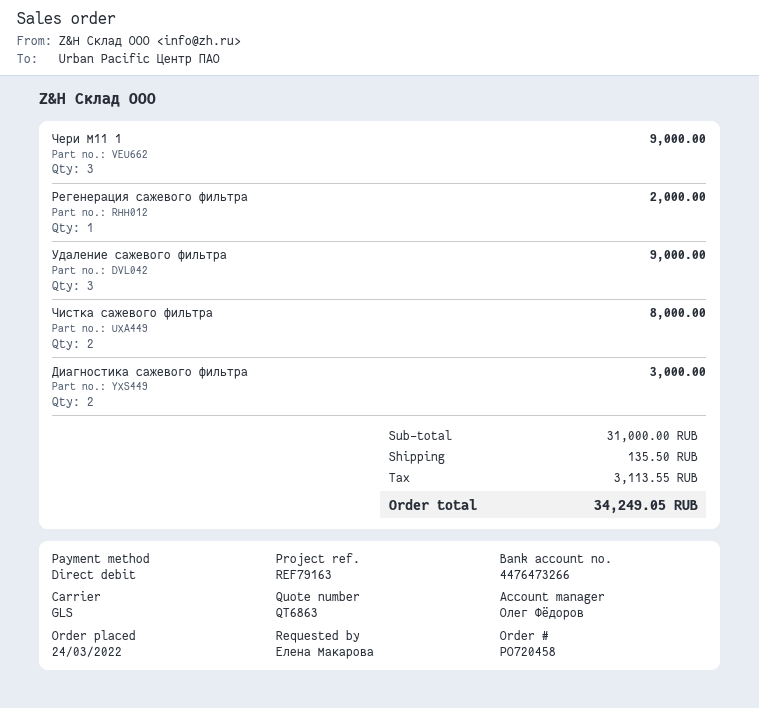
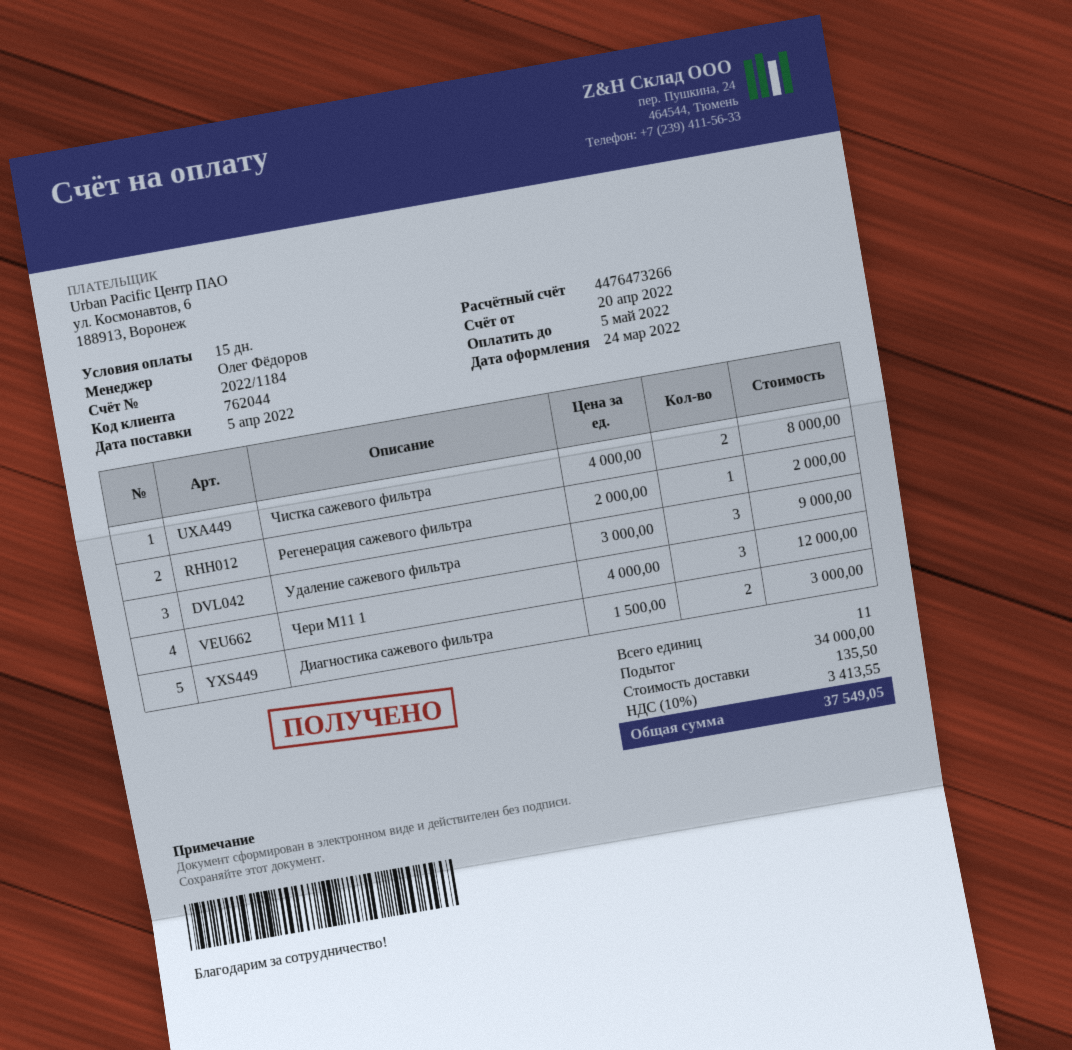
Чери М11 1: 3 for 9000.00 -> 3 for 12000.00
subtotal: 31000.00 -> 34000.00
tax: 3113.55 -> 3413.55
total: 34249.05 -> 37549.05

